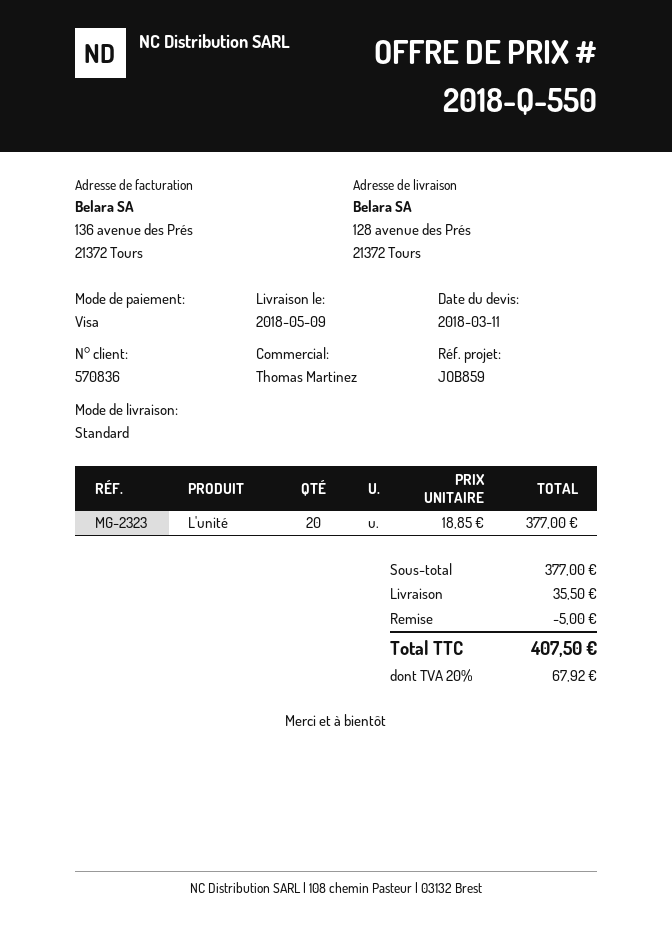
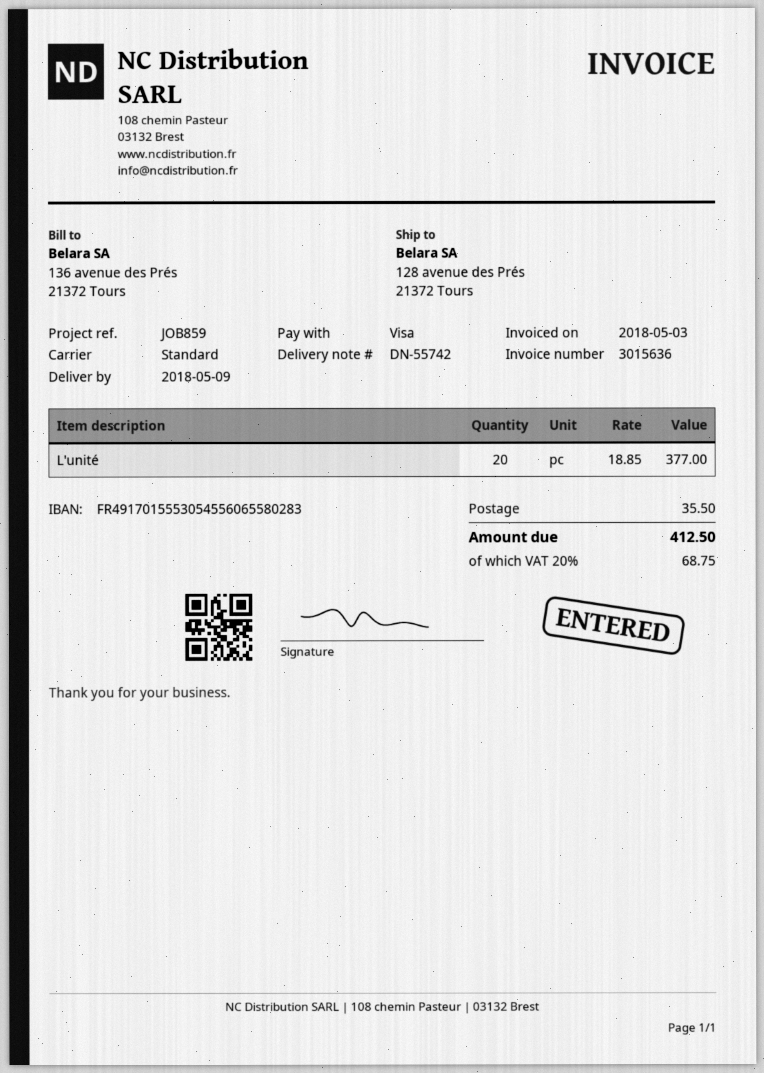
discount: 5.00 -> none
tax: 20% = 67.92 -> 20% = 68.75
total: 407.50 -> 412.50

